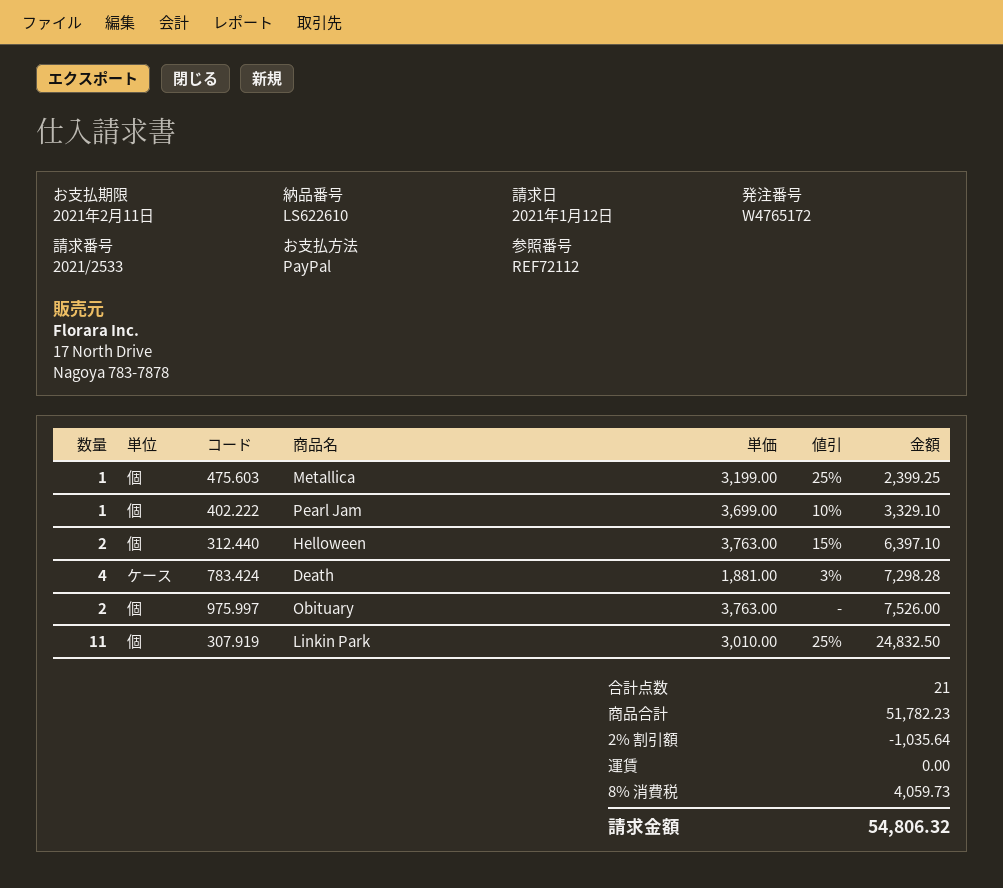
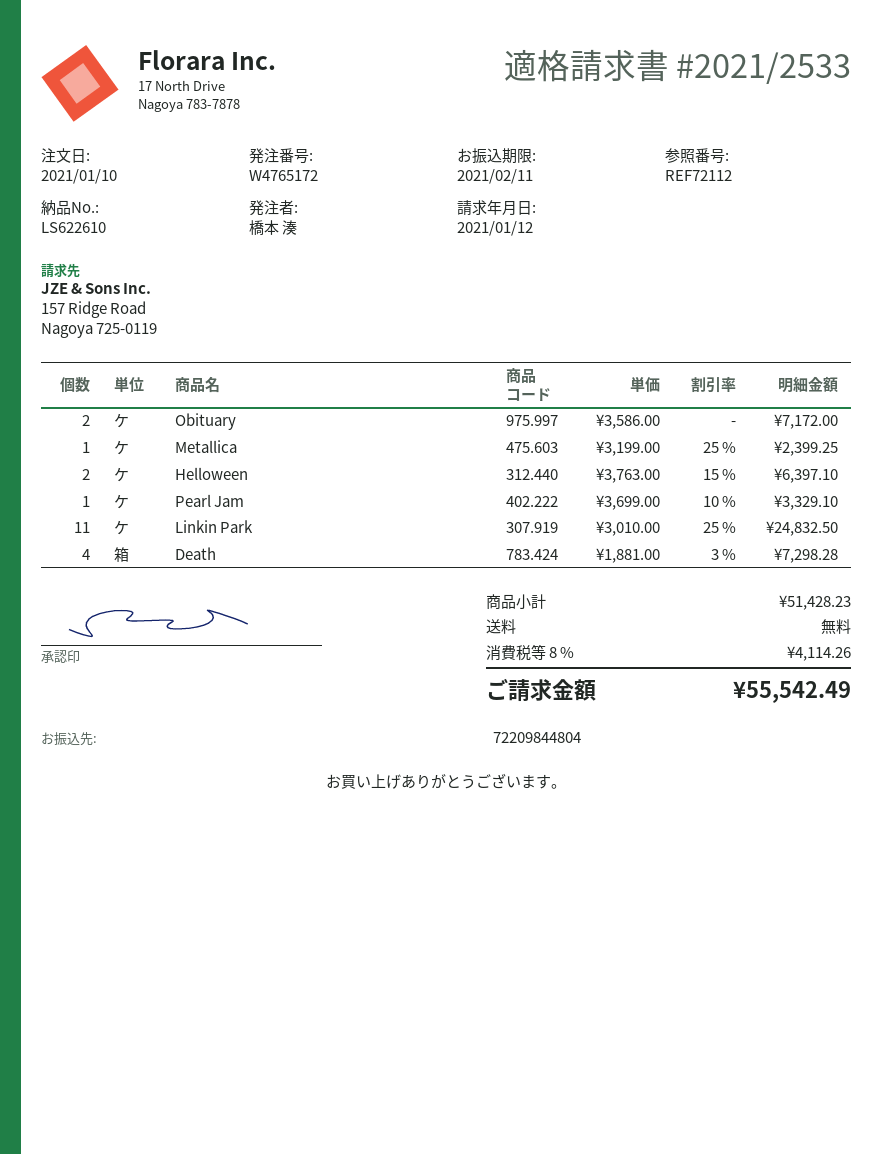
Obituary: 2 x 3763.00 = 7526.00 -> 2 x 3586.00 = 7172.00
subtotal: 51782.23 -> 51428.23
discount: 2% = 1035.64 -> none
tax: 8% = 4059.73 -> 8% = 4114.26
total: 54806.32 -> 55542.49

